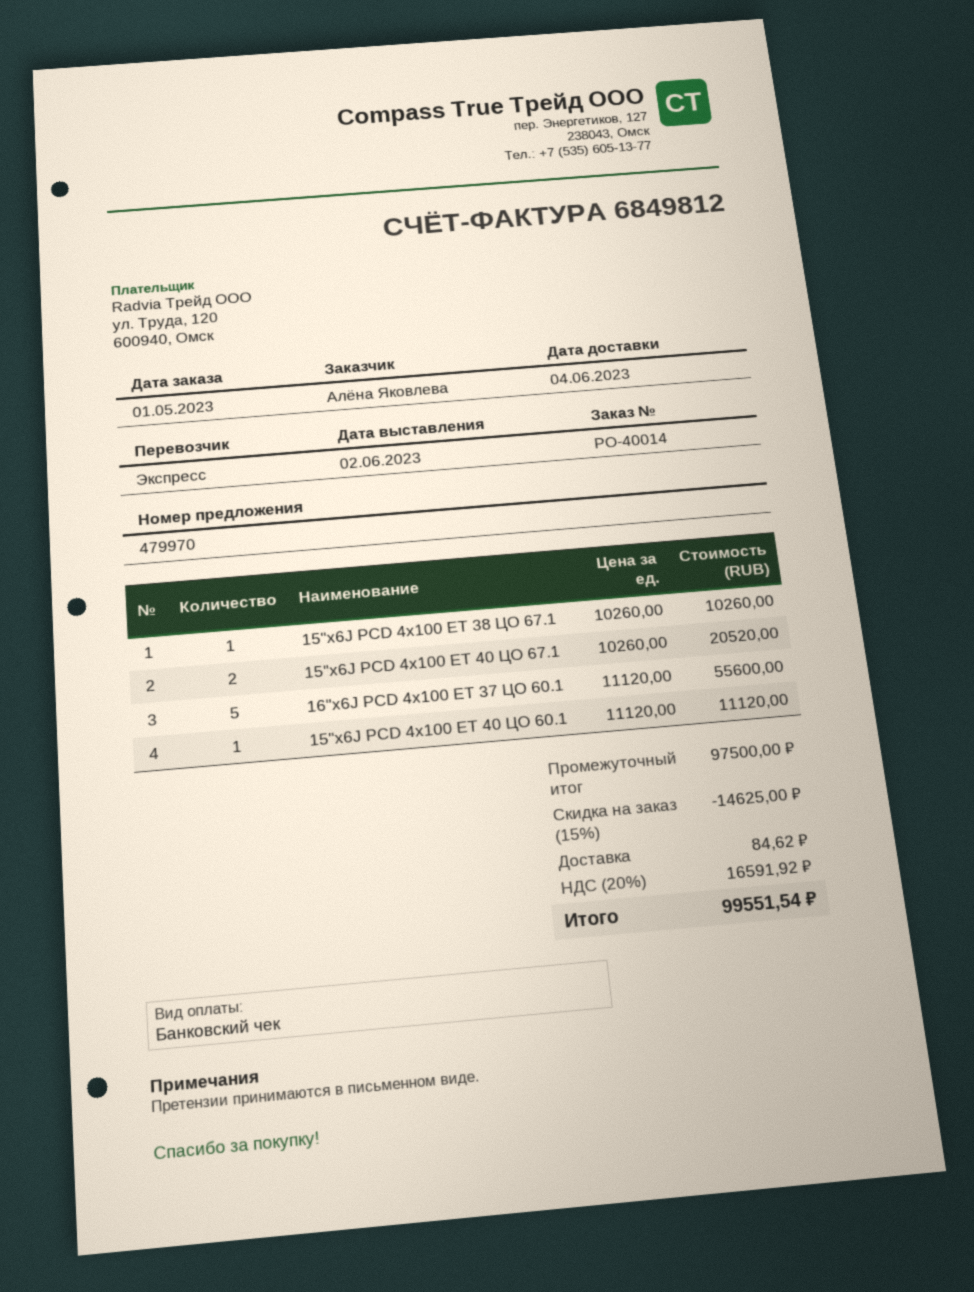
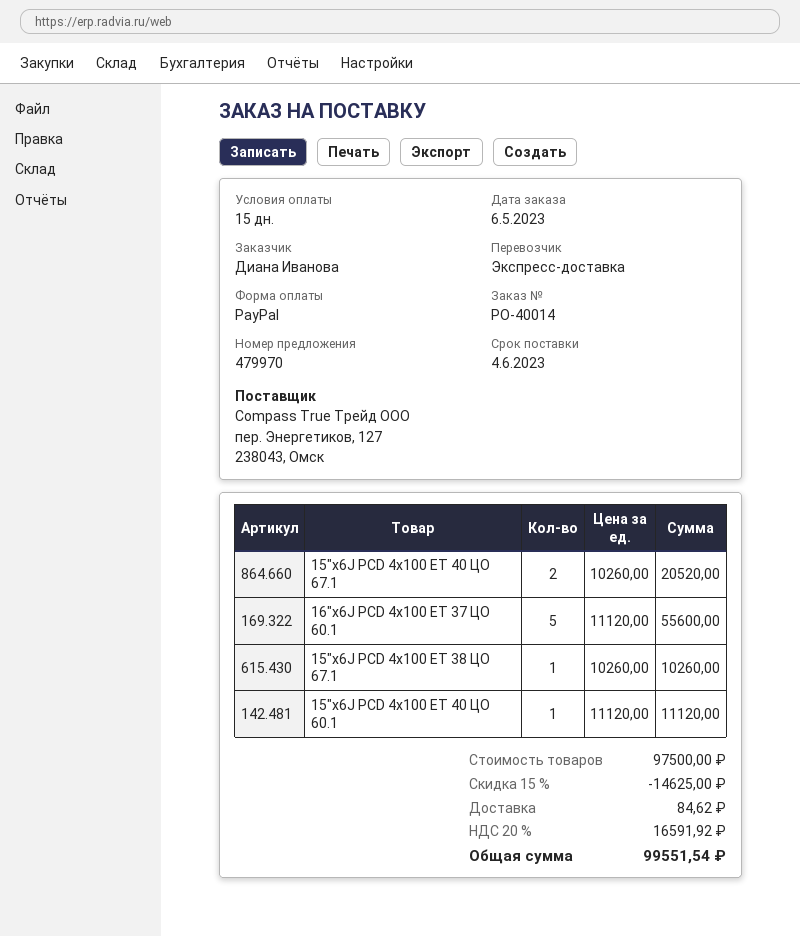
order date: 2023-05-01 -> 2023-05-06
ordered by: Алёна Яковлева -> Диана Иванова
payment method: cheque -> PayPal

